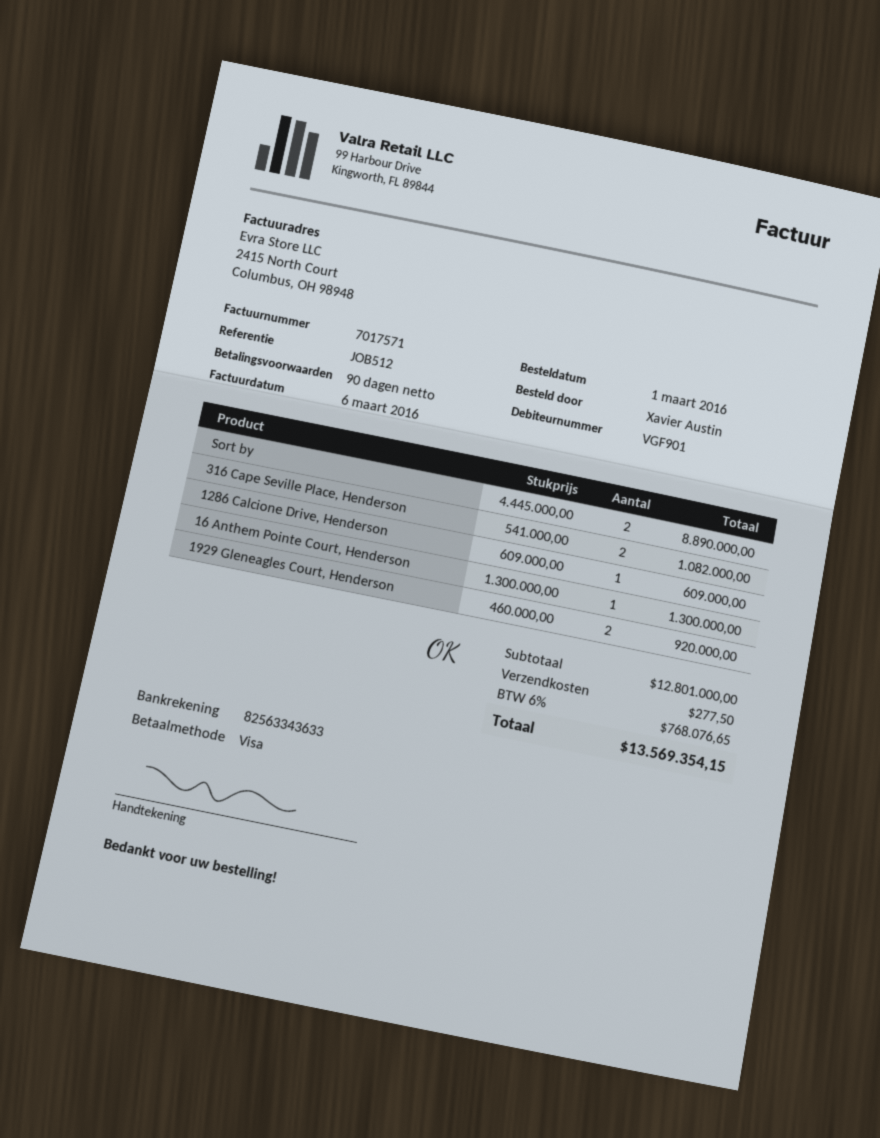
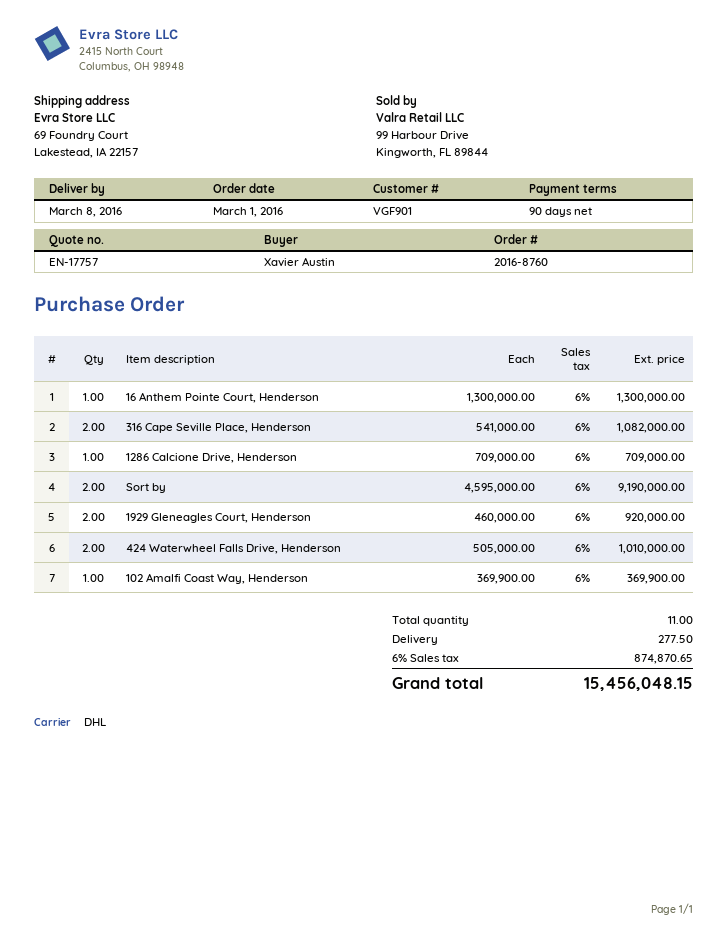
Sort by: 2 x 4445000.00 = 8890000.00 -> 2 x 4595000.00 = 9190000.00
1286 Calcione Drive, Henderson: 1 x 609000.00 = 609000.00 -> 1 x 709000.00 = 709000.00
424 Waterwheel Falls Drive, Henderson: none -> 2 x 505000.00 = 1010000.00
102 Amalfi Coast Way, Henderson: none -> 1 x 369900.00 = 369900.00
tax: 6% = 768076.65 -> 6% = 874870.65
total: 13569354.15 -> 15456048.15

